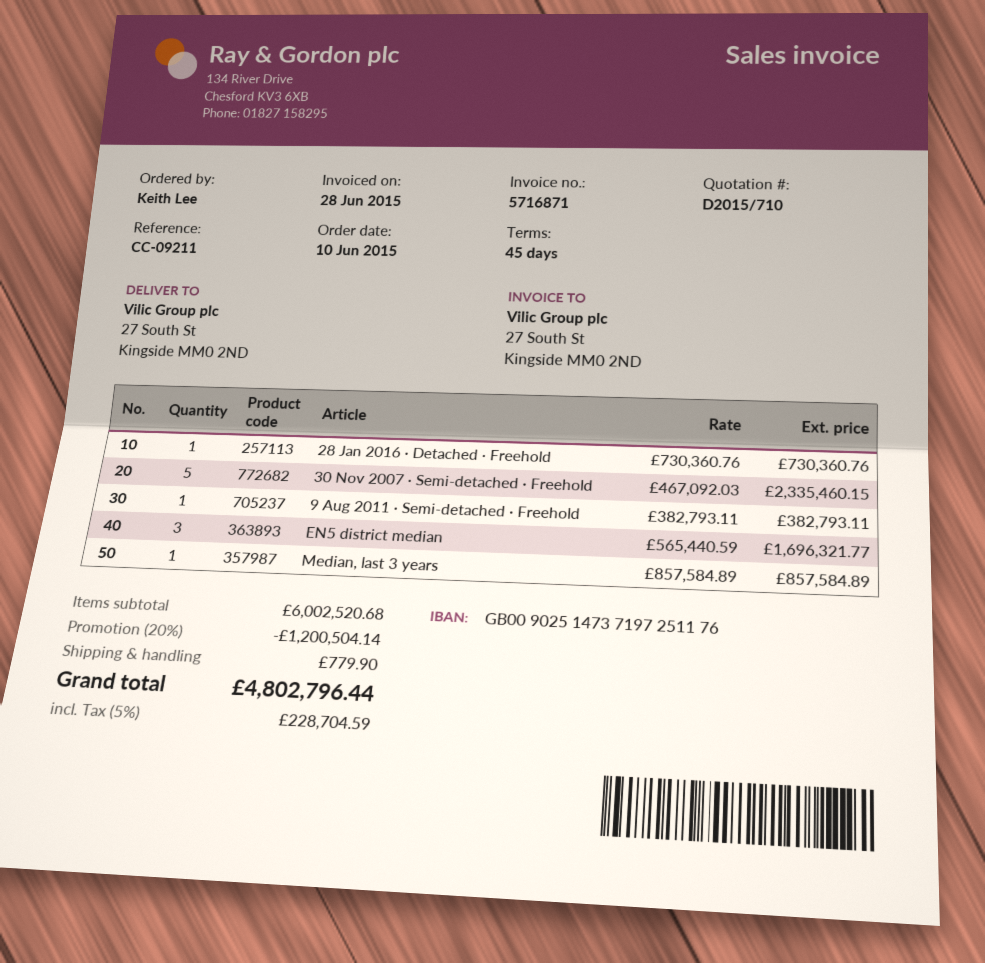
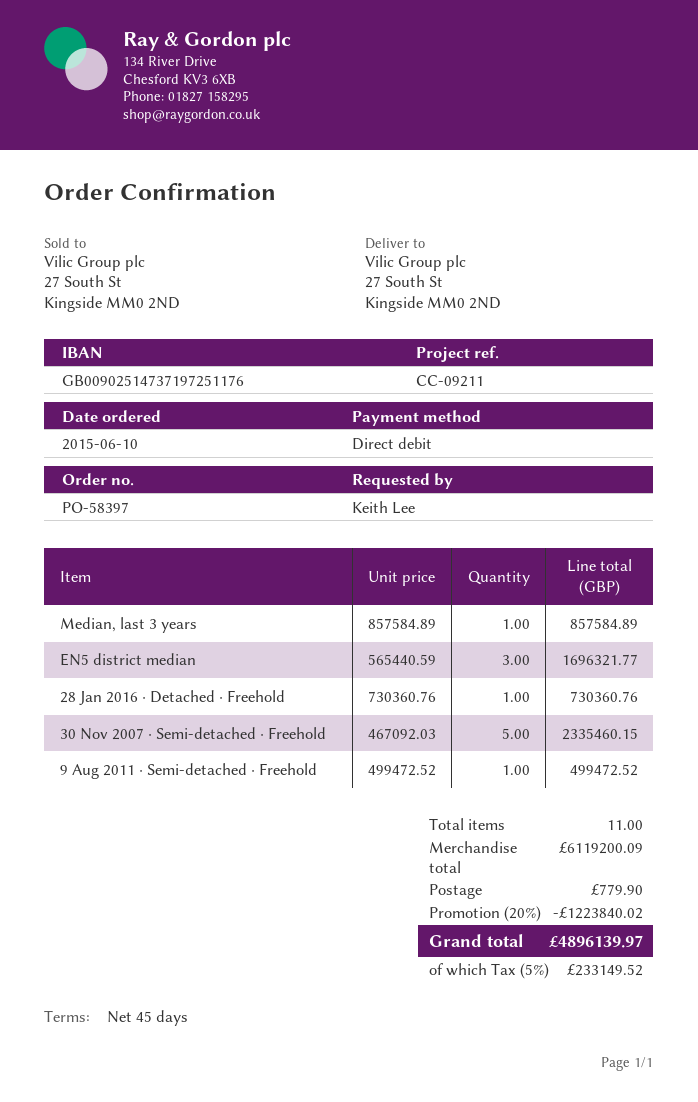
9 Aug 2011 · Semi-detached · Freehold: 1 x 382793.11 = 382793.11 -> 1 x 499472.52 = 499472.52
subtotal: 6002520.68 -> 6119200.09
discount: 20% = 1200504.14 -> 20% = 1223840.02
tax: 5% = 228704.59 -> 5% = 233149.52
total: 4802796.44 -> 4896139.97

